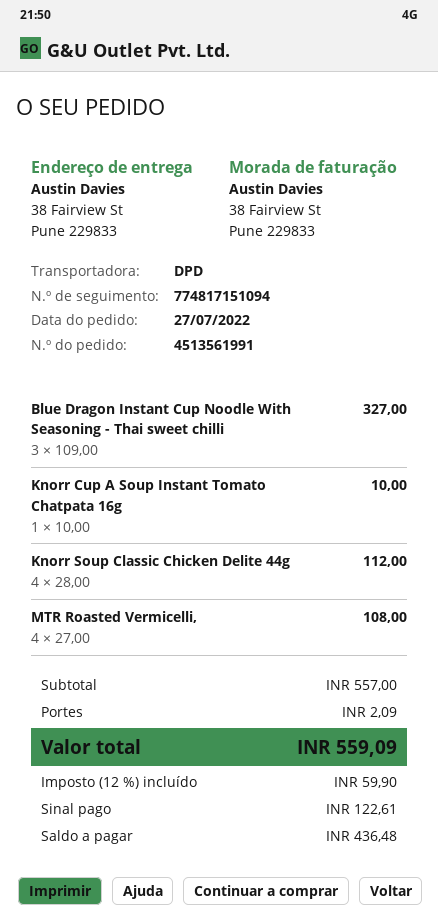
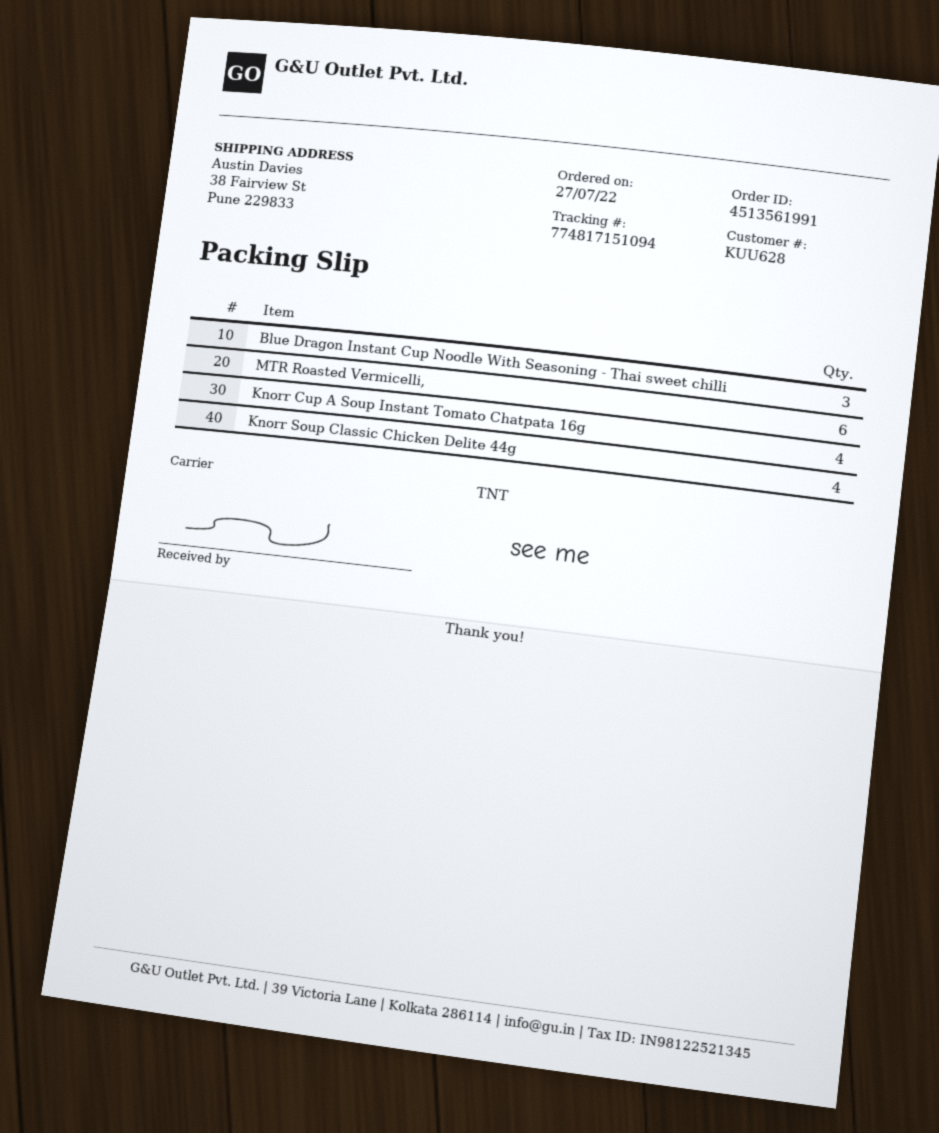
shipping method: DPD -> TNT
Knorr Cup A Soup Instant Tomato Chatpata 16g: 1 -> 4
MTR Roasted Vermicelli,: 4 -> 6

